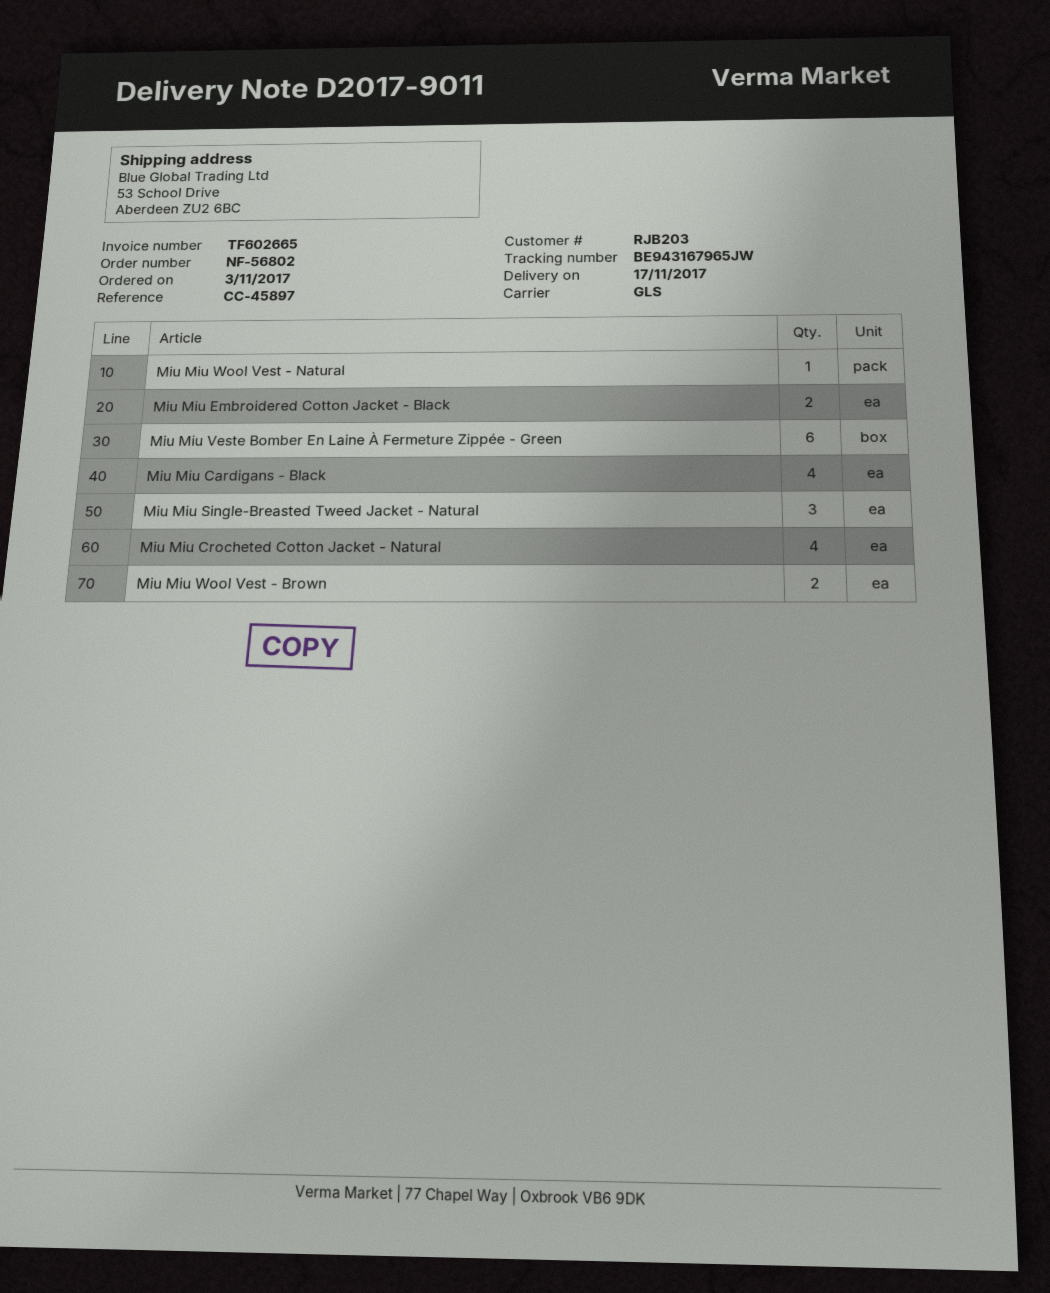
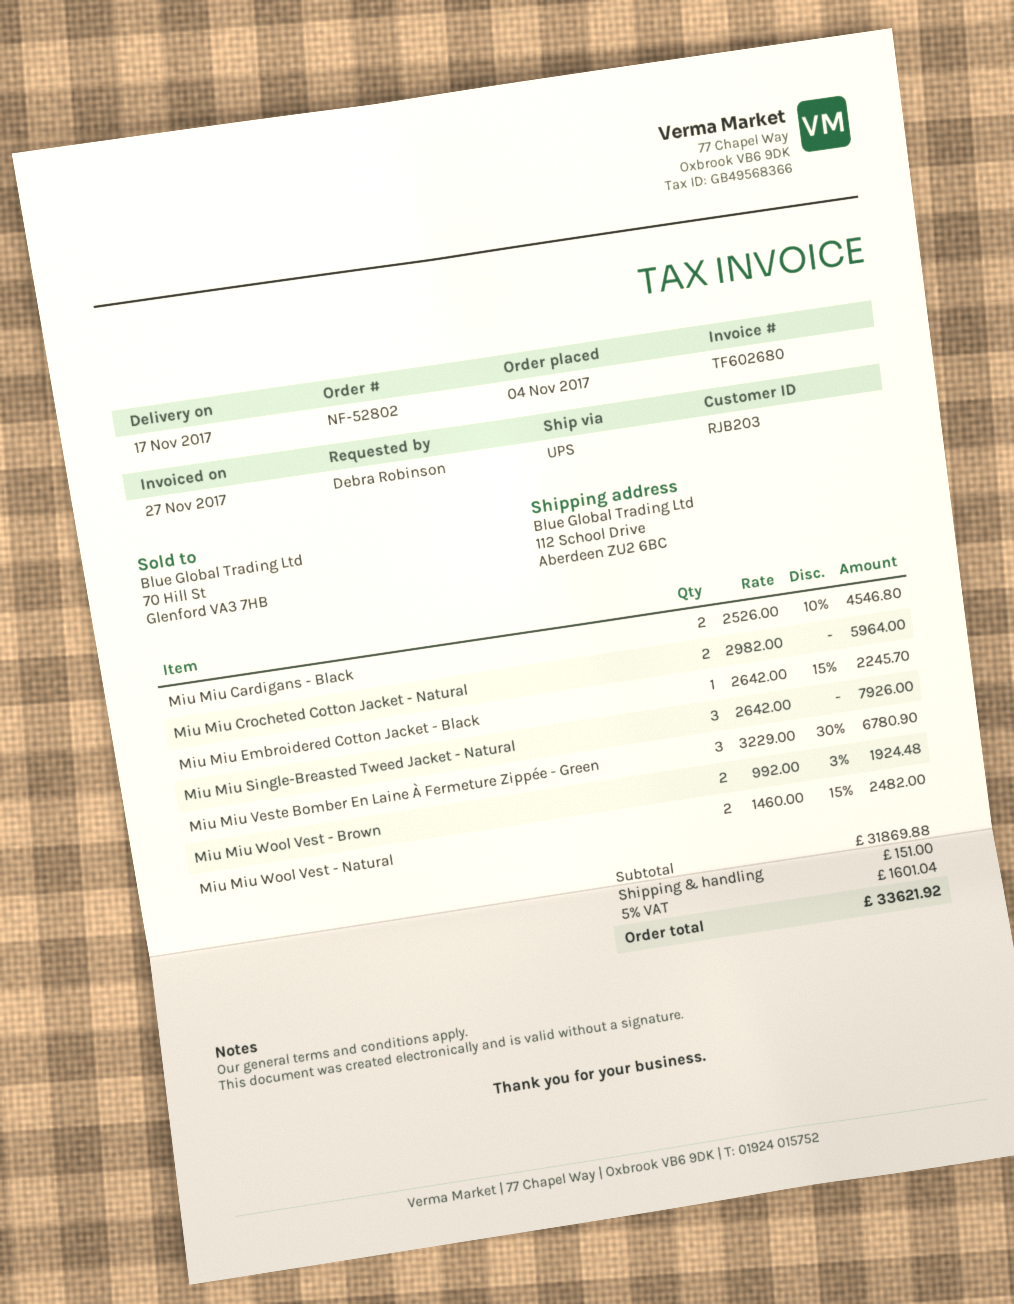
order number: NF-56802 -> NF-52802
order date: 2017-11-03 -> 2017-11-04
invoice number: TF602665 -> TF602680
shipping method: GLS -> UPS
ship to: 53 School Drive, Aberdeen ZU2 6BC -> 112 School Drive, Aberdeen ZU2 6BC
Miu Miu Wool Vest - Natural: 1 -> 2
Miu Miu Embroidered Cotton Jacket - Black: 2 -> 1
Miu Miu Veste Bomber En Laine À Fermeture Zippée - Green: 6 -> 3
Miu Miu Cardigans - Black: 4 -> 2
Miu Miu Crocheted Cotton Jacket - Natural: 4 -> 2

